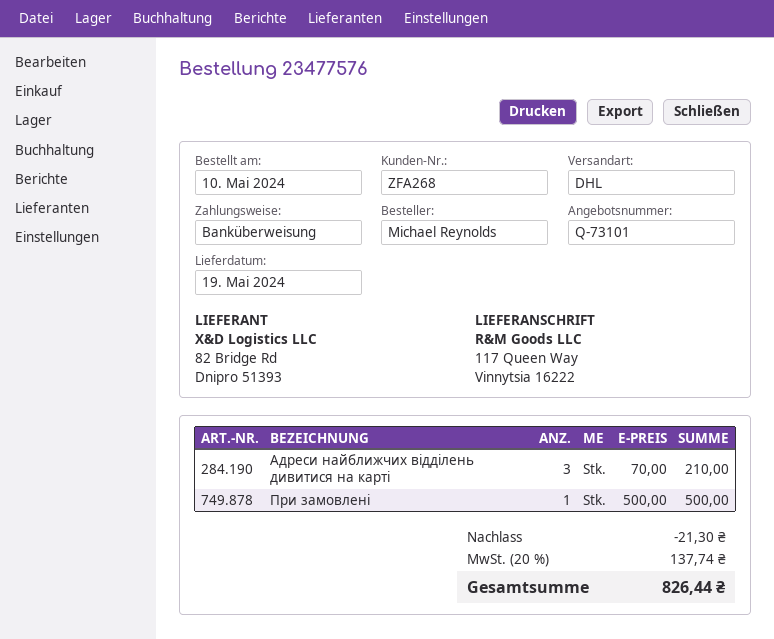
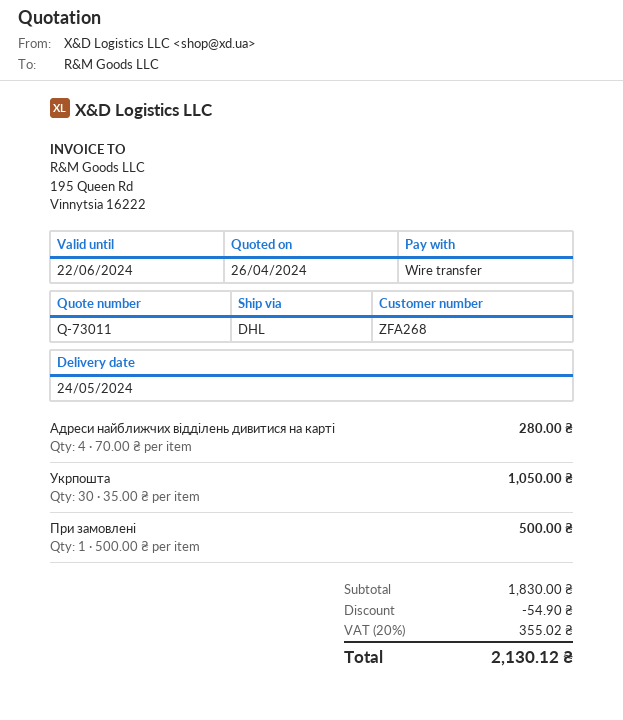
quote number: Q-73101 -> Q-73011
delivery date: 2024-05-19 -> 2024-05-24
Адреси найближчих відділень дивитися на карті: 3 x 70.00 = 210.00 -> 4 x 70.00 = 280.00
Укрпошта: none -> 30 x 35.00 = 1050.00
discount: 21.30 -> 54.90
tax: 20% = 137.74 -> 20% = 355.02
total: 826.44 -> 2130.12

